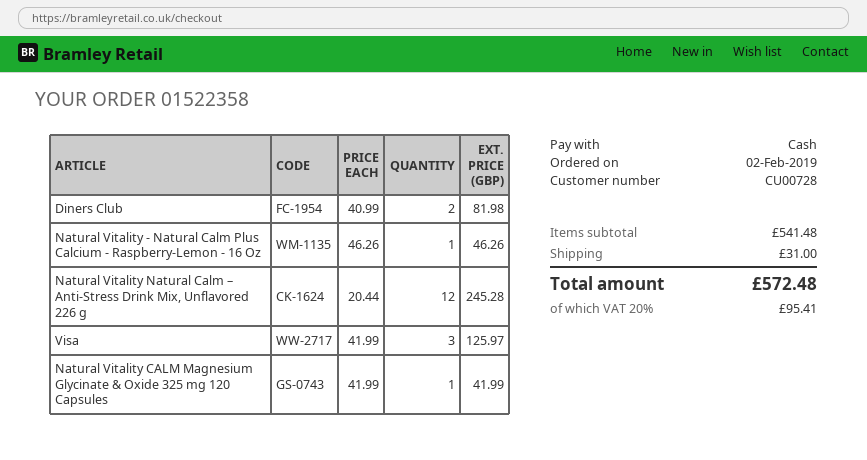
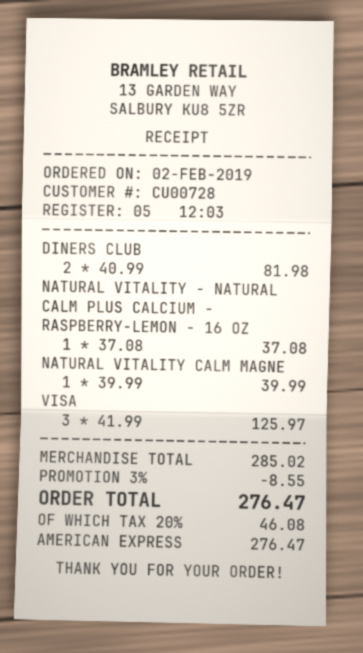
payment method: cash -> American Express
Natural Vitality - Natural Calm Plus Calcium - Raspberry-Lemon - 16 Oz: 1 x 46.26 = 46.26 -> 1 x 37.08 = 37.08
Natural Vitality Natural Calm – Anti-Stress Drink Mix, Unflavored 226 g: 12 x 20.44 = 245.28 -> none
Natural Vitality CALM Magnesium Glycinate & Oxide 325 mg 120 Capsules: 1 x 41.99 = 41.99 -> 1 x 39.99 = 39.99
subtotal: 541.48 -> 285.02
discount: none -> 3% = 8.55
shipping: 31.00 -> none
tax: 20% = 95.41 -> 20% = 46.08
total: 572.48 -> 276.47

